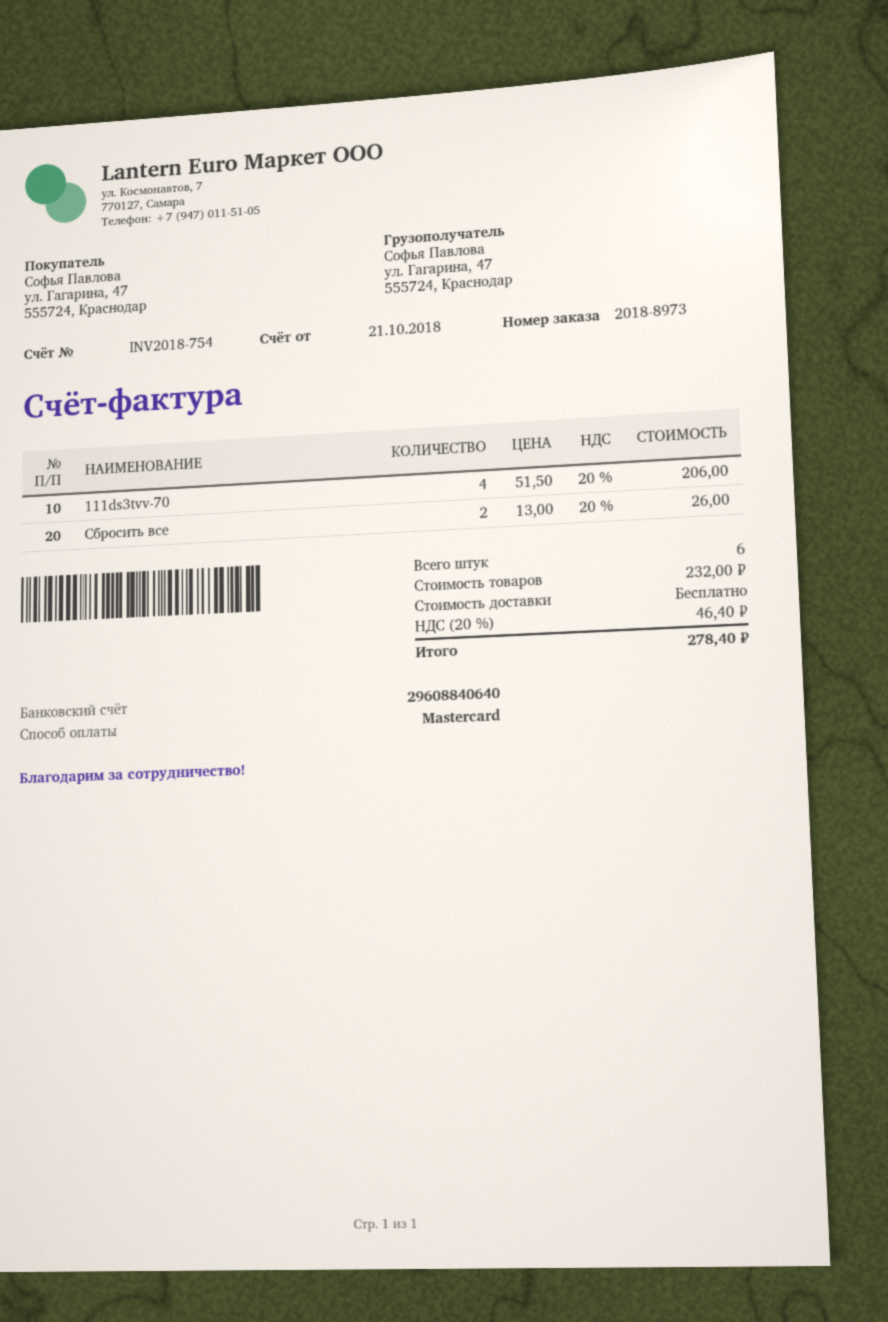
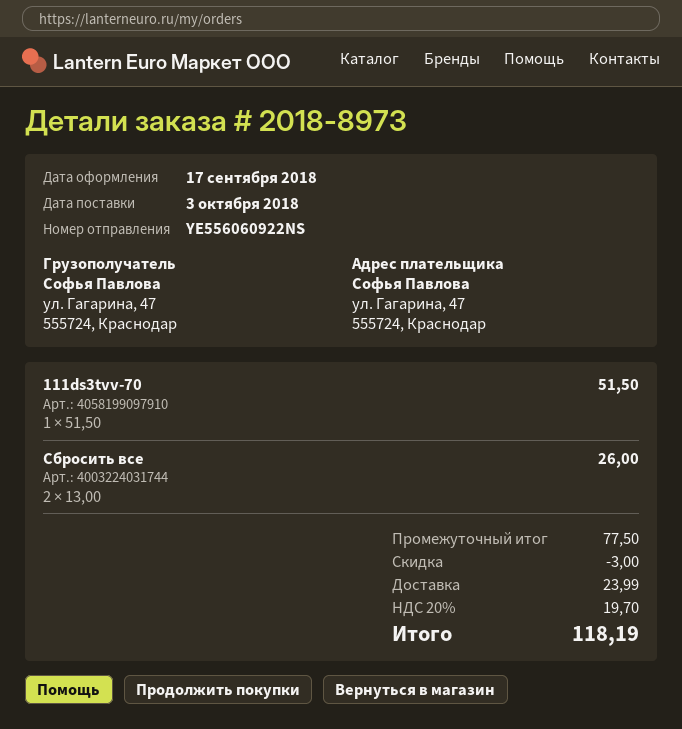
111ds3tvv-70: 4 x 51.50 = 206.00 -> 1 x 51.50 = 51.50
subtotal: 232.00 -> 77.50
discount: none -> 3.00
shipping: 0.00 -> 23.99
tax: 20% = 46.40 -> 20% = 19.70
total: 278.40 -> 118.19

